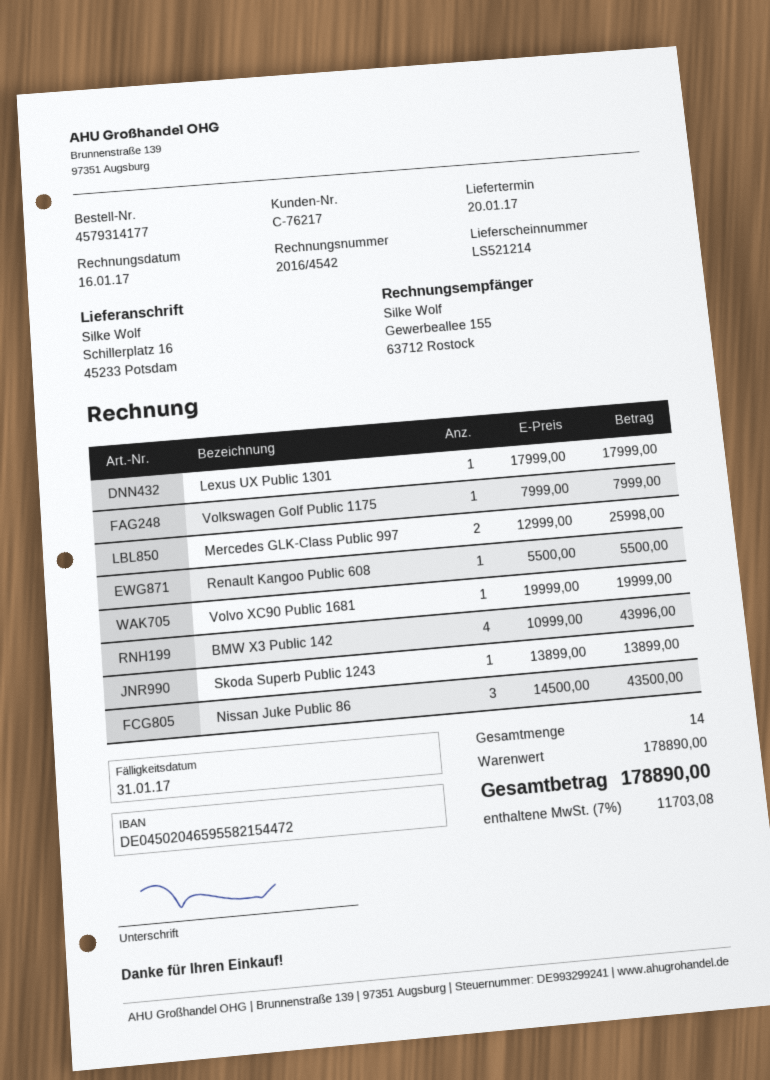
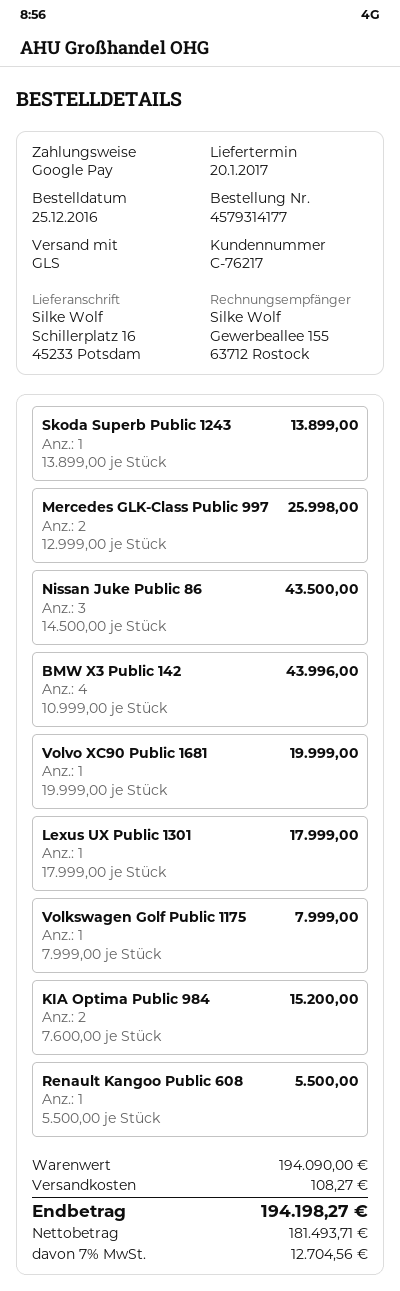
KIA Optima Public 984: none -> 2 x 7600.00 = 15200.00
subtotal: 178890.00 -> 194090.00
shipping: none -> 108.27
tax: 7% = 11703.08 -> 7% = 12704.56
total: 178890.00 -> 194198.27

